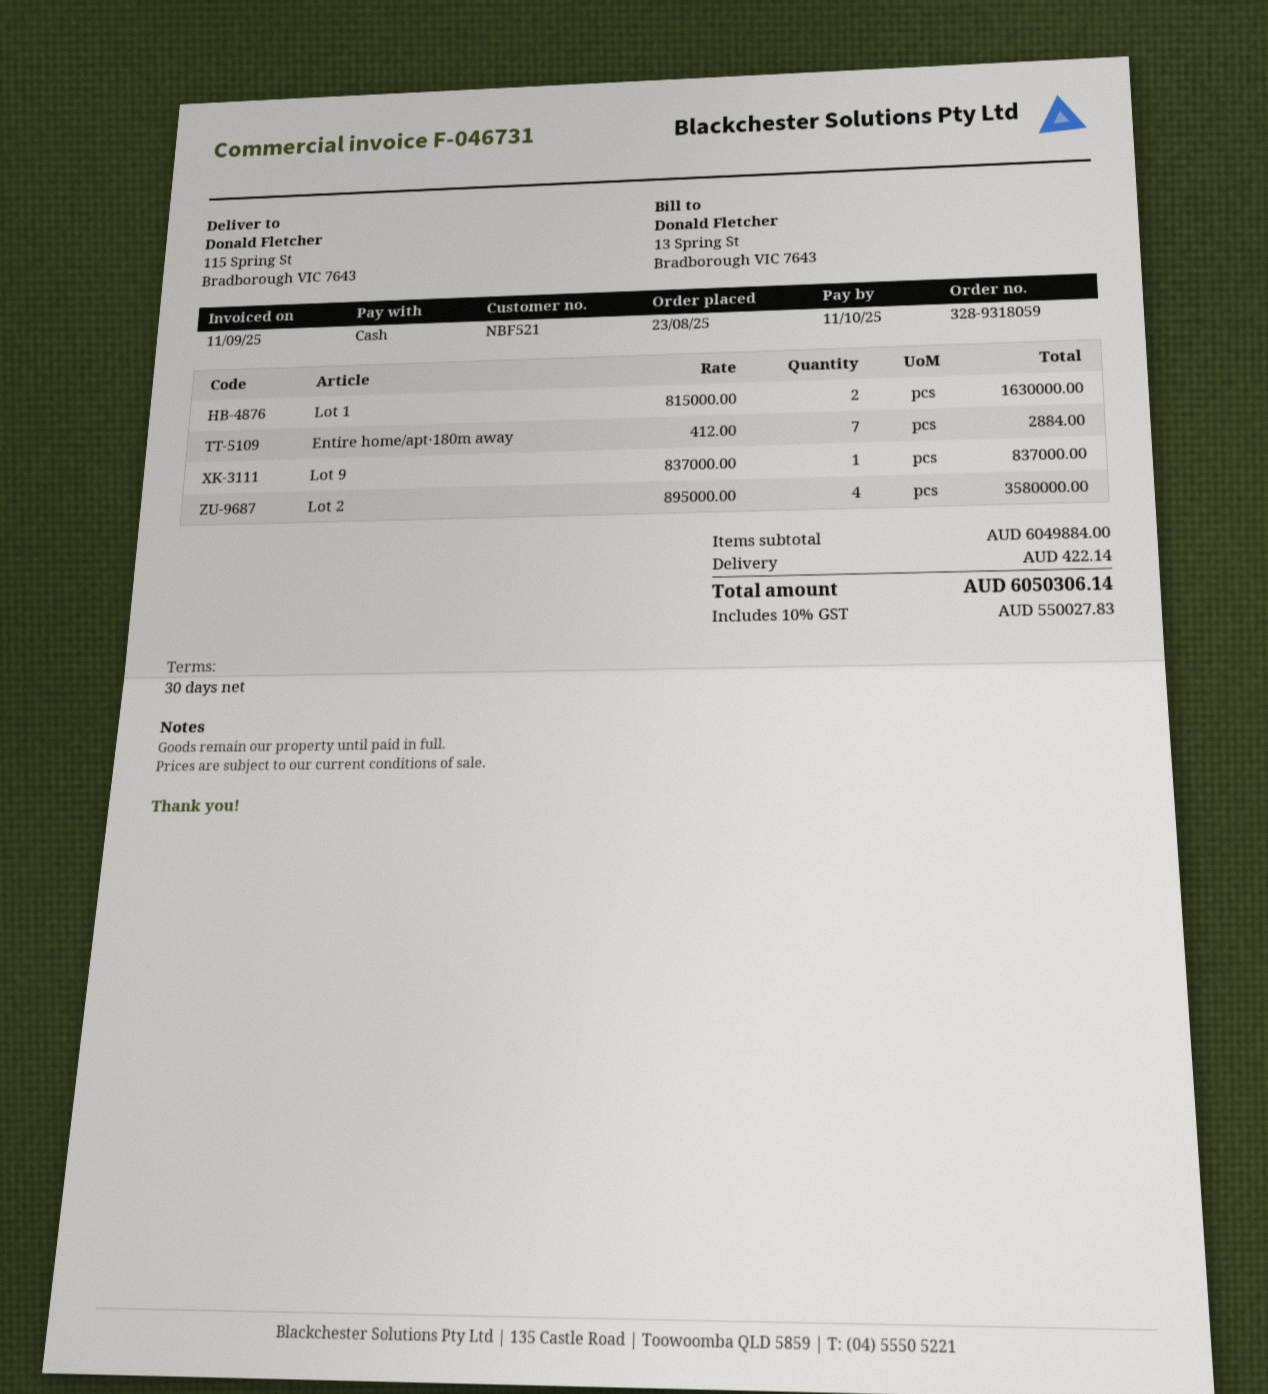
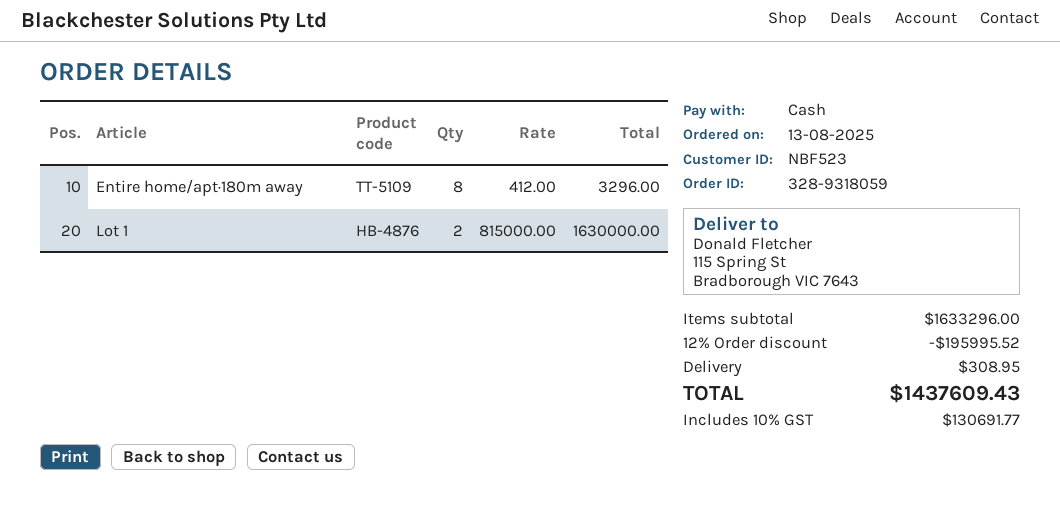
order date: 2025-08-23 -> 2025-08-13
customer number: NBF521 -> NBF523
Entire home/apt·180m away: 7 x 412.00 = 2884.00 -> 8 x 412.00 = 3296.00
Lot 9: 1 x 837000.00 = 837000.00 -> none
Lot 2: 4 x 895000.00 = 3580000.00 -> none
subtotal: 6049884.00 -> 1633296.00
discount: none -> 12% = 195995.52
shipping: 422.14 -> 308.95
tax: 10% = 550027.83 -> 10% = 130691.77
total: 6050306.14 -> 1437609.43

